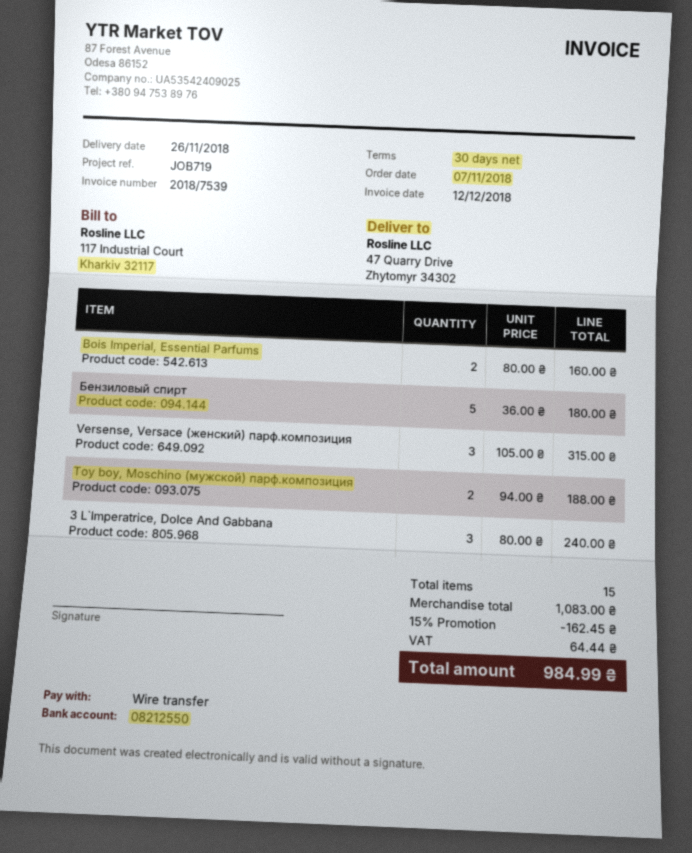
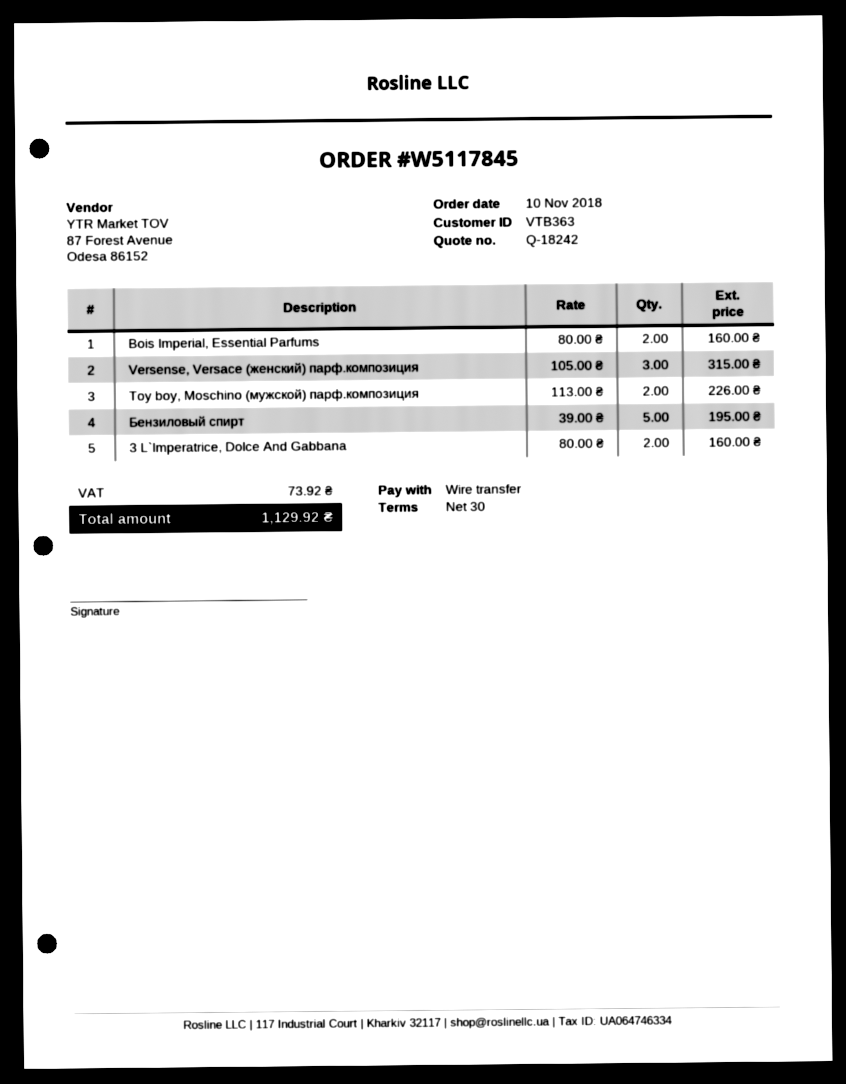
order date: 2018-11-07 -> 2018-11-10
Бензиловый спирт: 5 x 36.00 = 180.00 -> 5 x 39.00 = 195.00
Toy boy, Moschino (мужской) парф.композиция: 2 x 94.00 = 188.00 -> 2 x 113.00 = 226.00
3 L`Imperatrice, Dolce And Gabbana: 3 x 80.00 = 240.00 -> 2 x 80.00 = 160.00
discount: 15% = 162.45 -> none
tax: 64.44 -> 73.92
total: 984.99 -> 1129.92

